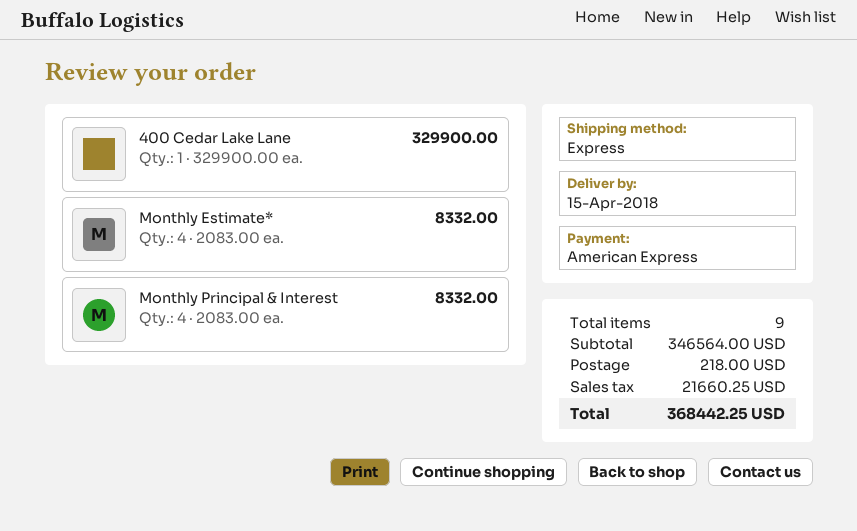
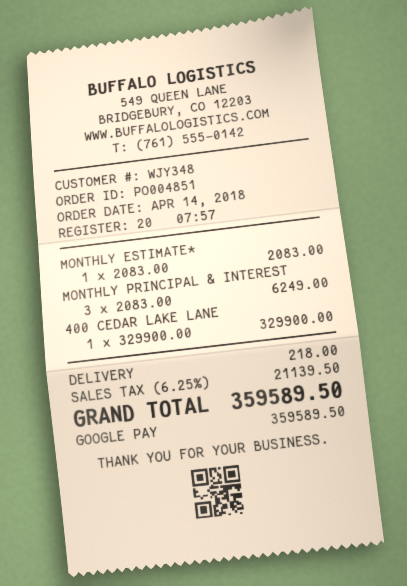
payment method: American Express -> Google Pay
Monthly Estimate*: 4 x 2083.00 = 8332.00 -> 1 x 2083.00 = 2083.00
Monthly Principal & Interest: 4 x 2083.00 = 8332.00 -> 3 x 2083.00 = 6249.00
tax: 21660.25 -> 21139.50
total: 368442.25 -> 359589.50

